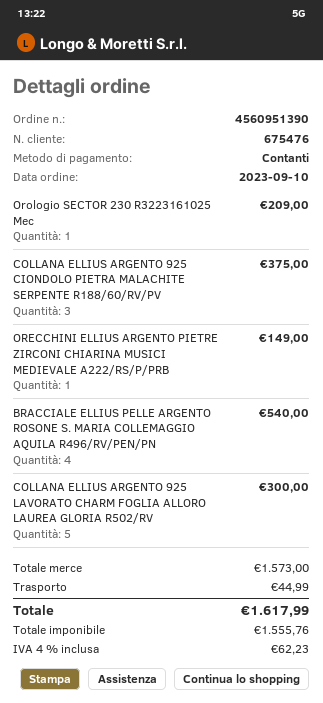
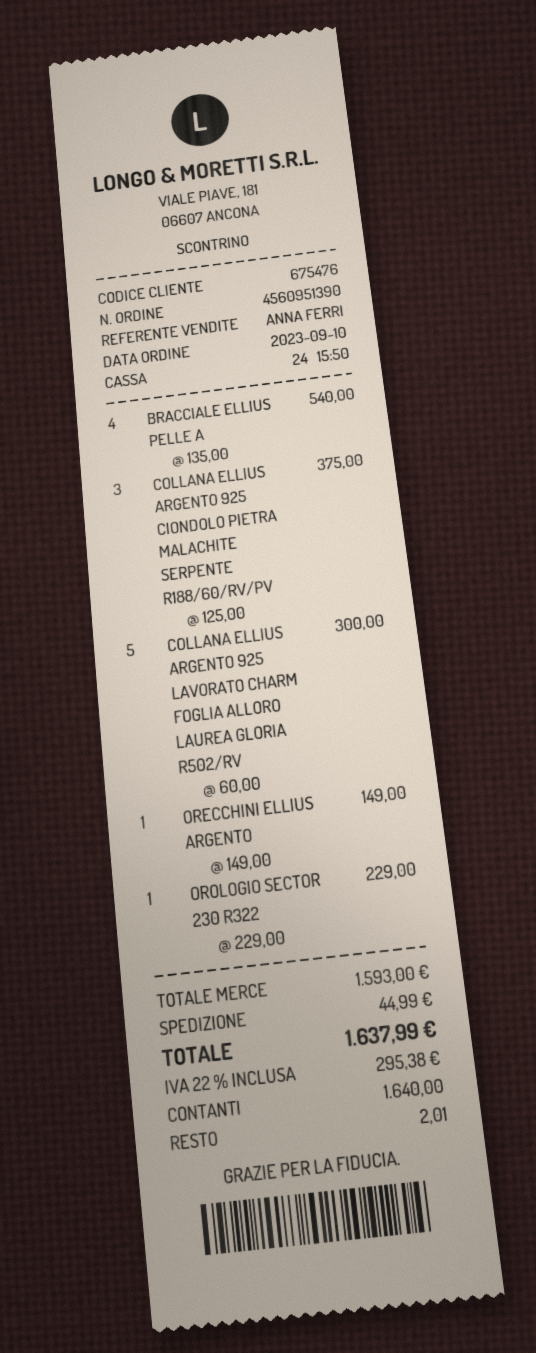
Orologio SECTOR 230 R3223161025 Mec: 1 for 209.00 -> 1 for 229.00
subtotal: 1573.00 -> 1593.00
tax: 4% = 62.23 -> 22% = 295.38
total: 1617.99 -> 1637.99

